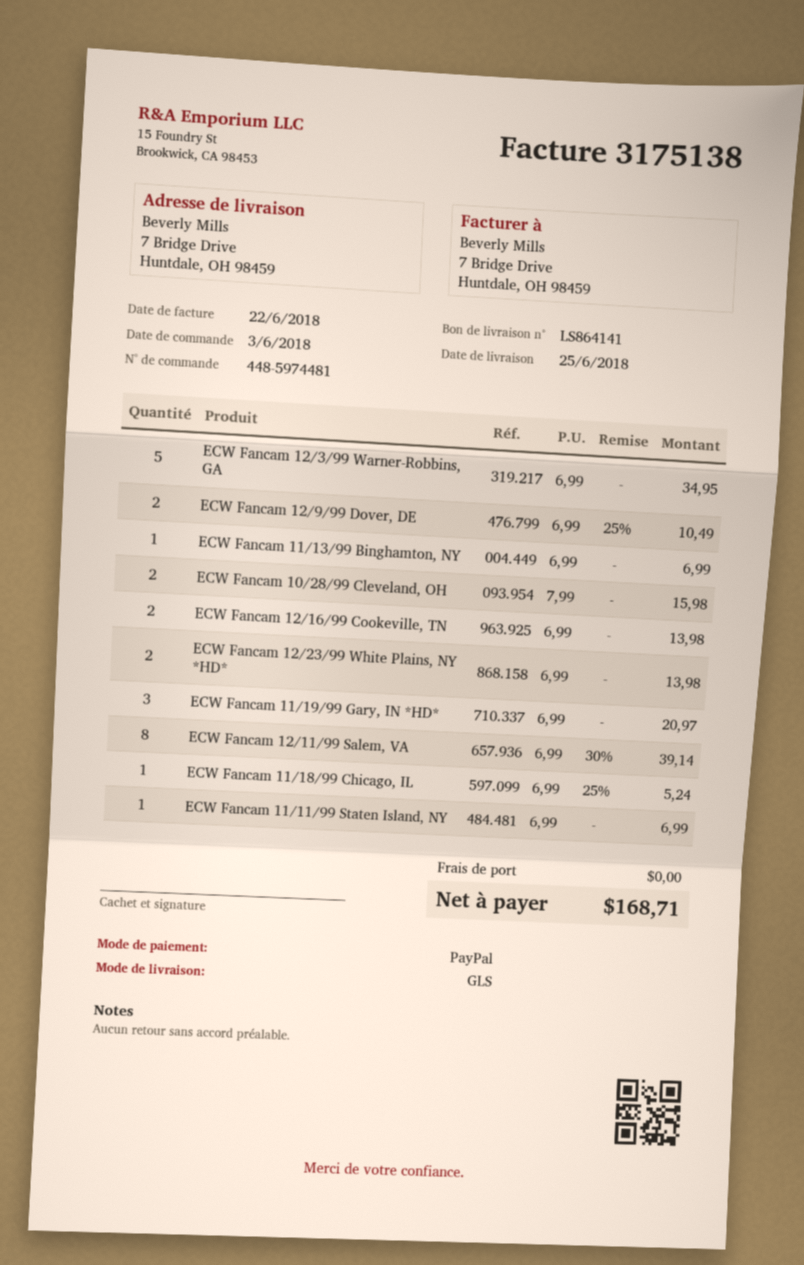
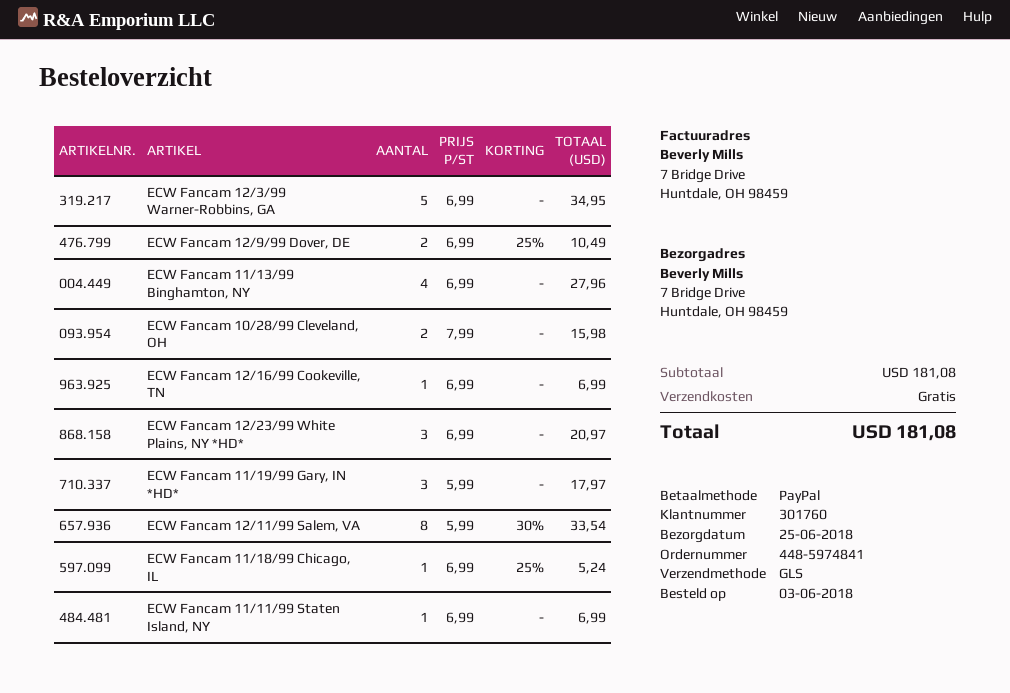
order number: 448-5974481 -> 448-5974841
ECW Fancam 11/13/99 Binghamton, NY: 1 x 6.99 = 6.99 -> 4 x 6.99 = 27.96
ECW Fancam 12/16/99 Cookeville, TN: 2 x 6.99 = 13.98 -> 1 x 6.99 = 6.99
ECW Fancam 12/23/99 White Plains, NY *HD*: 2 x 6.99 = 13.98 -> 3 x 6.99 = 20.97
ECW Fancam 11/19/99 Gary, IN *HD*: 3 x 6.99 = 20.97 -> 3 x 5.99 = 17.97
ECW Fancam 12/11/99 Salem, VA: 8 x 6.99 - 30% = 39.14 -> 8 x 5.99 - 30% = 33.54
total: 168.71 -> 181.08

